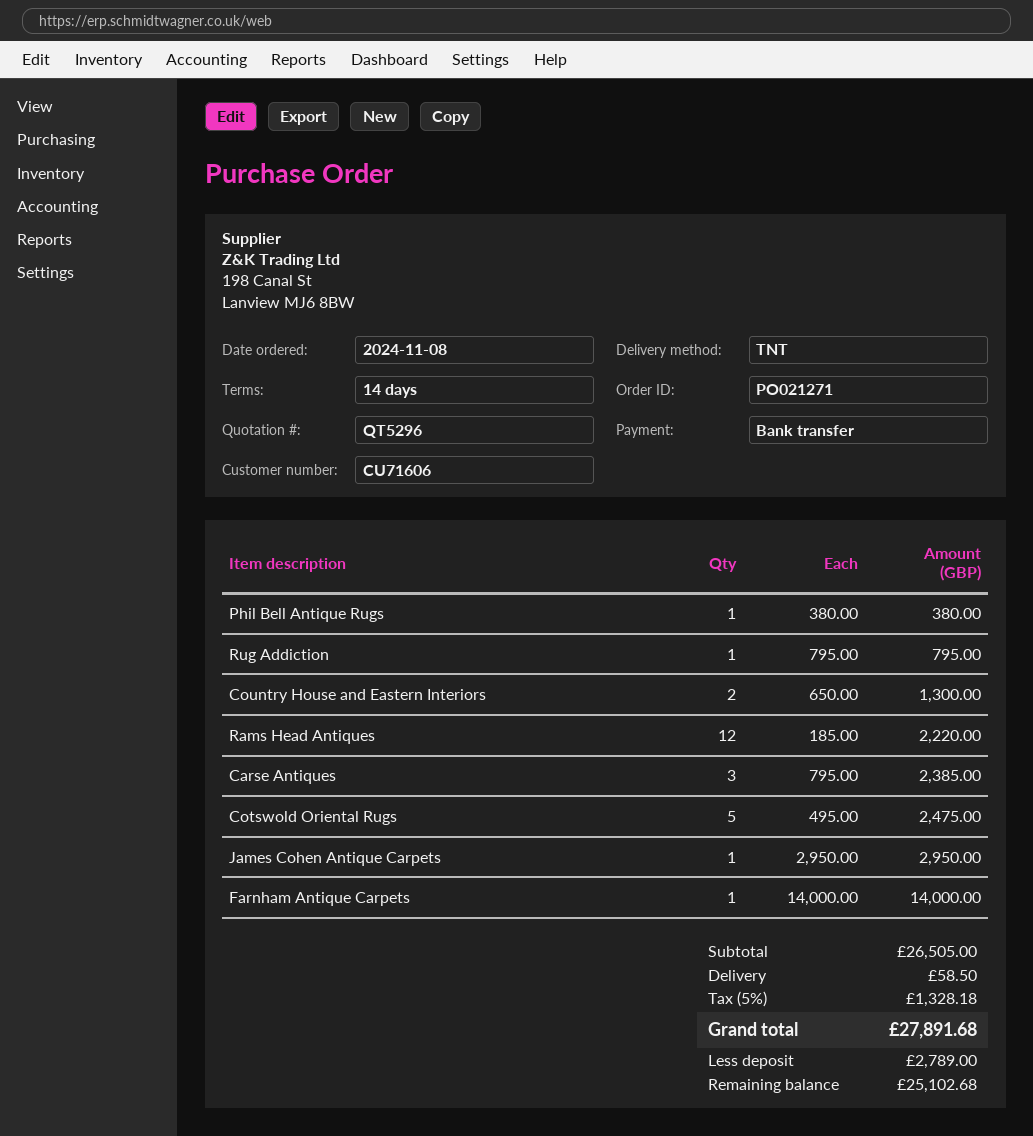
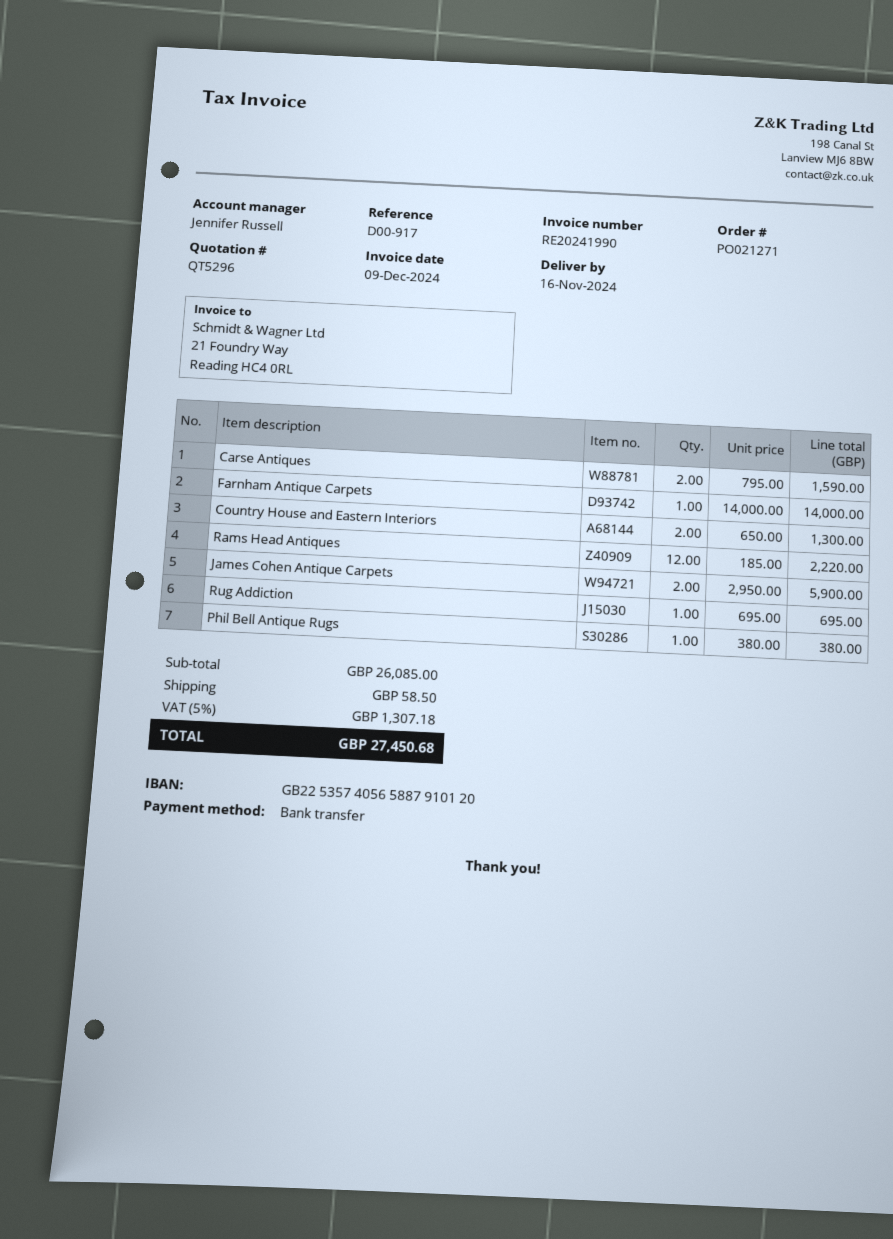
Rug Addiction: 1 x 795.00 = 795.00 -> 1 x 695.00 = 695.00
Carse Antiques: 3 x 795.00 = 2385.00 -> 2 x 795.00 = 1590.00
Cotswold Oriental Rugs: 5 x 495.00 = 2475.00 -> none
James Cohen Antique Carpets: 1 x 2950.00 = 2950.00 -> 2 x 2950.00 = 5900.00
subtotal: 26505.00 -> 26085.00
tax: 5% = 1328.18 -> 5% = 1307.18
total: 27891.68 -> 27450.68

